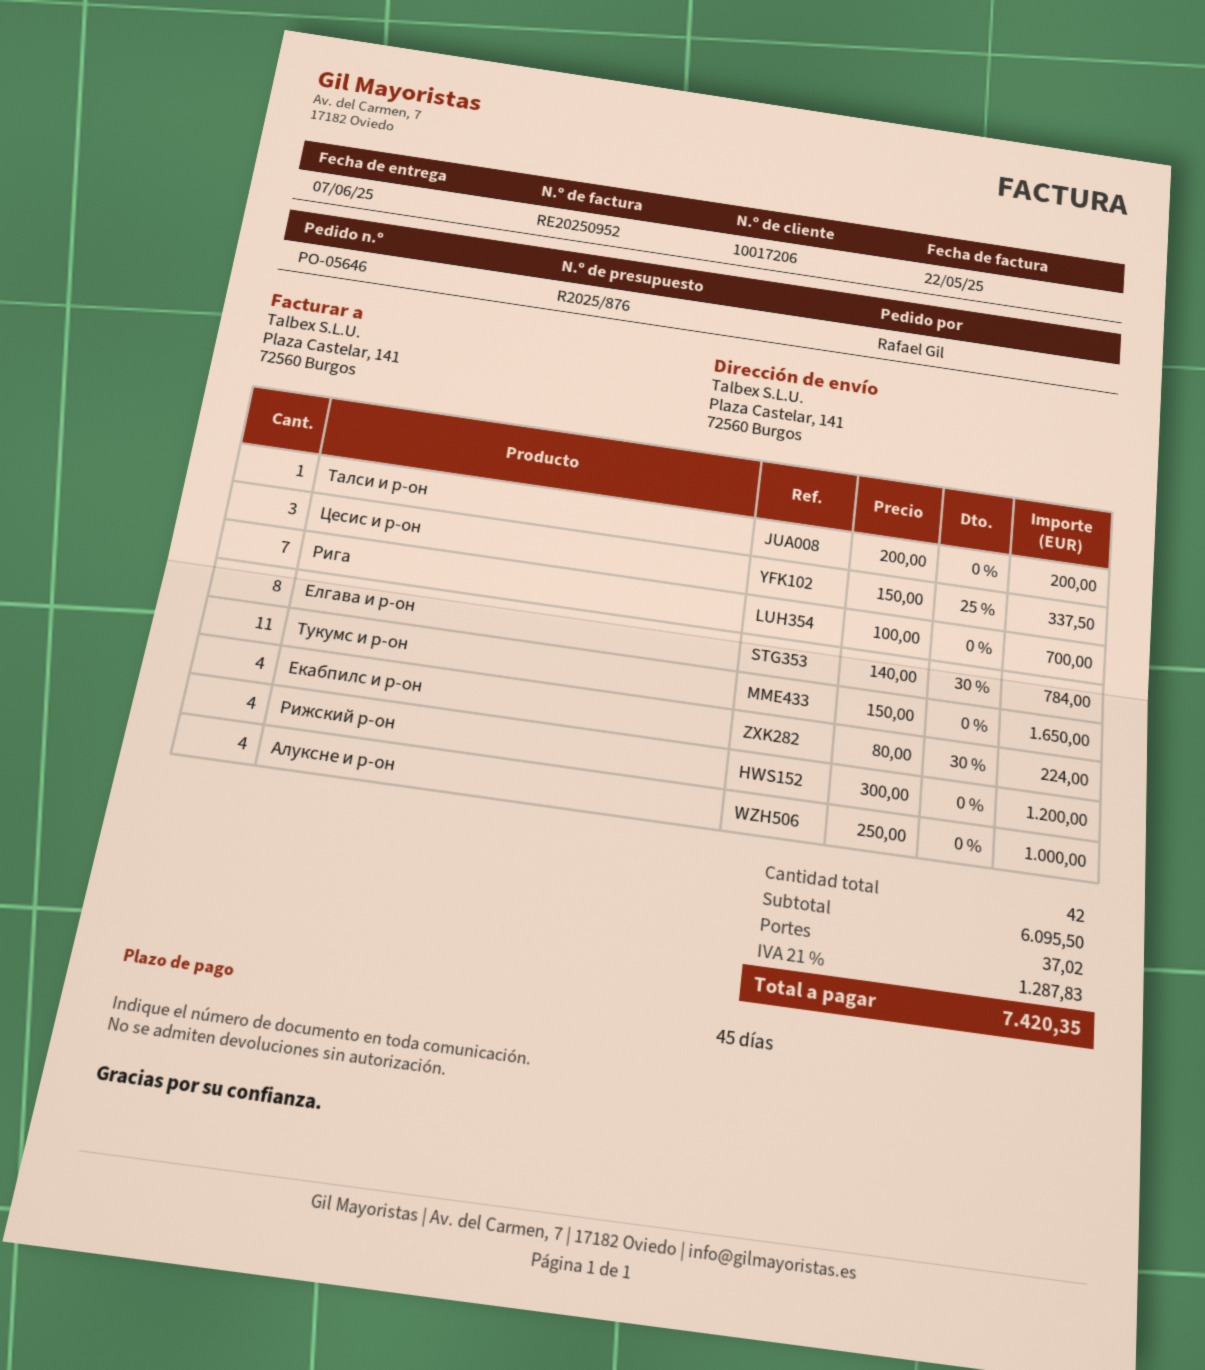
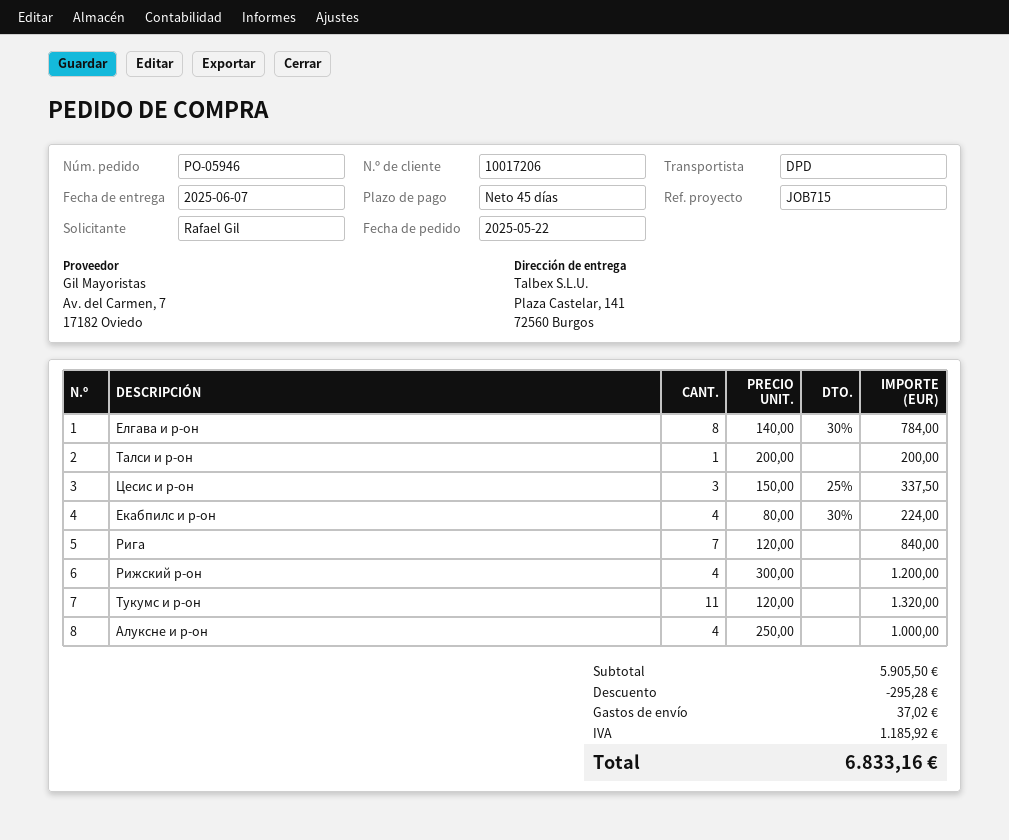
order number: PO-05646 -> PO-05946
Рига: 7 x 100.00 = 700.00 -> 7 x 120.00 = 840.00
Тукумс и р-он: 11 x 150.00 = 1650.00 -> 11 x 120.00 = 1320.00
subtotal: 6095.50 -> 5905.50
discount: none -> 295.28
tax: 1287.83 -> 1185.92
total: 7420.35 -> 6833.16

